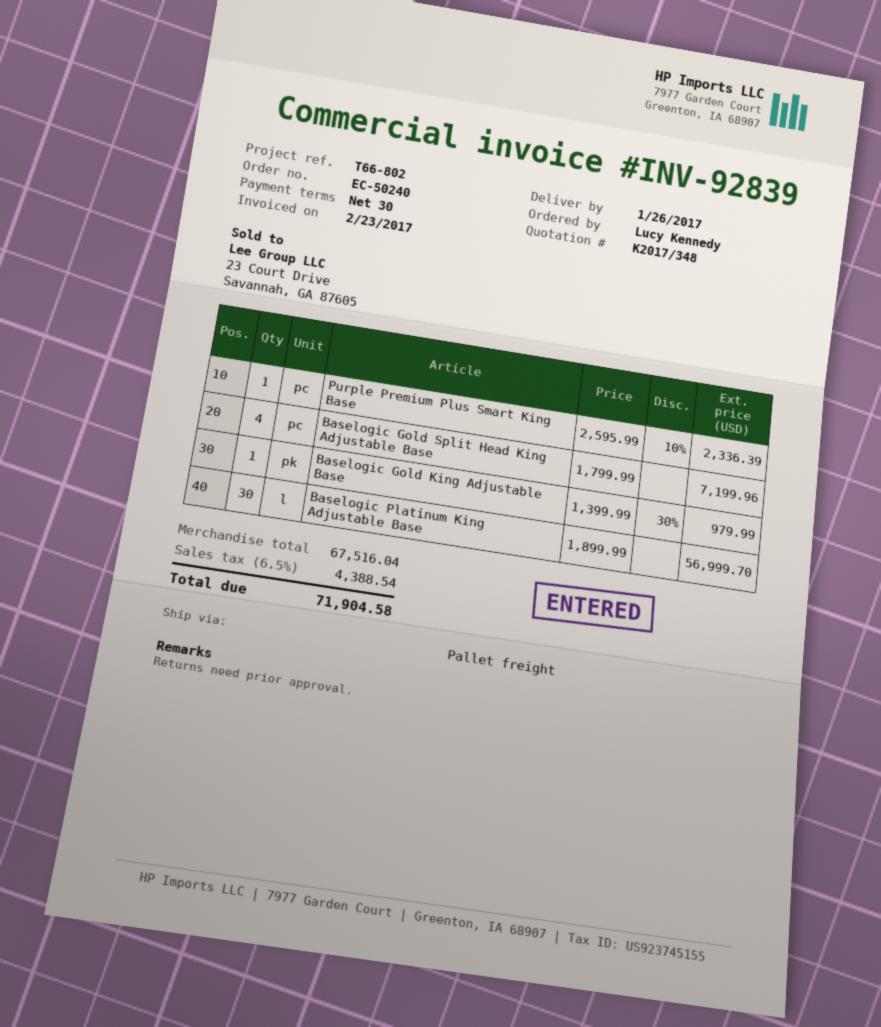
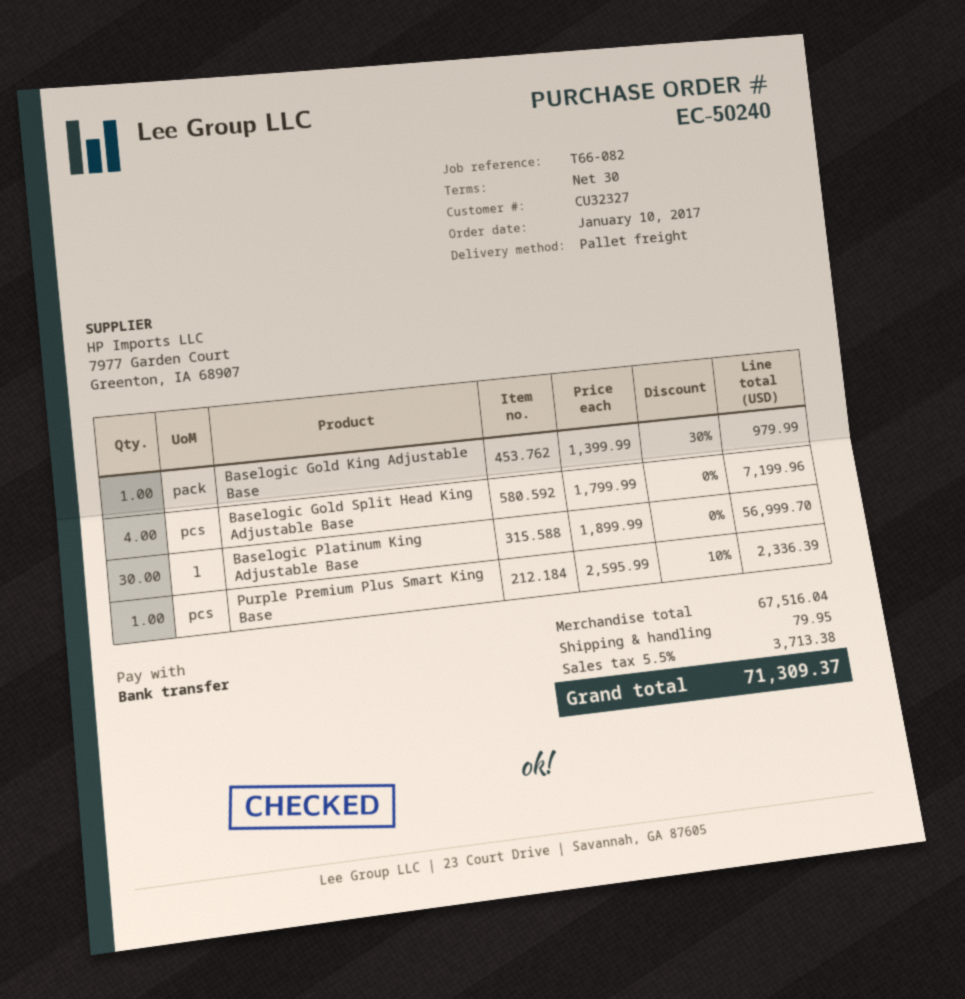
reference: T66-802 -> T66-082
shipping: none -> 79.95
tax: 6.5% = 4388.54 -> 5.5% = 3713.38
total: 71904.58 -> 71309.37

